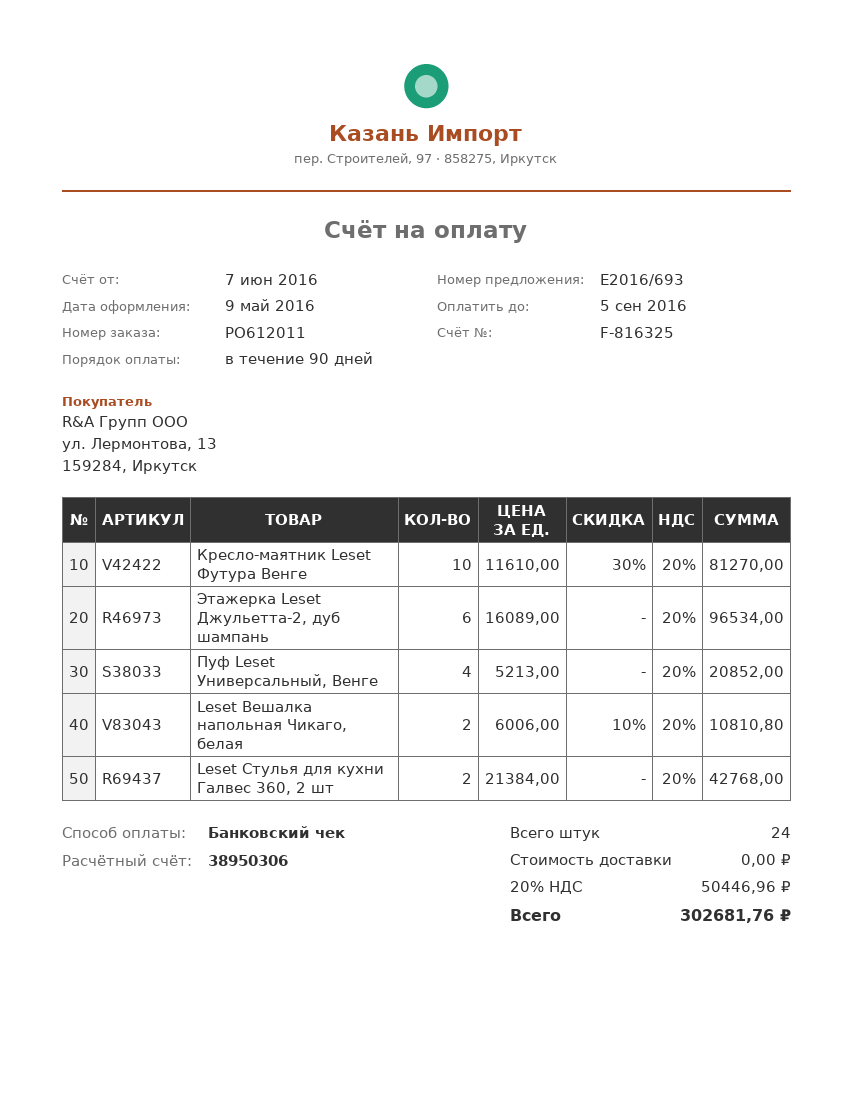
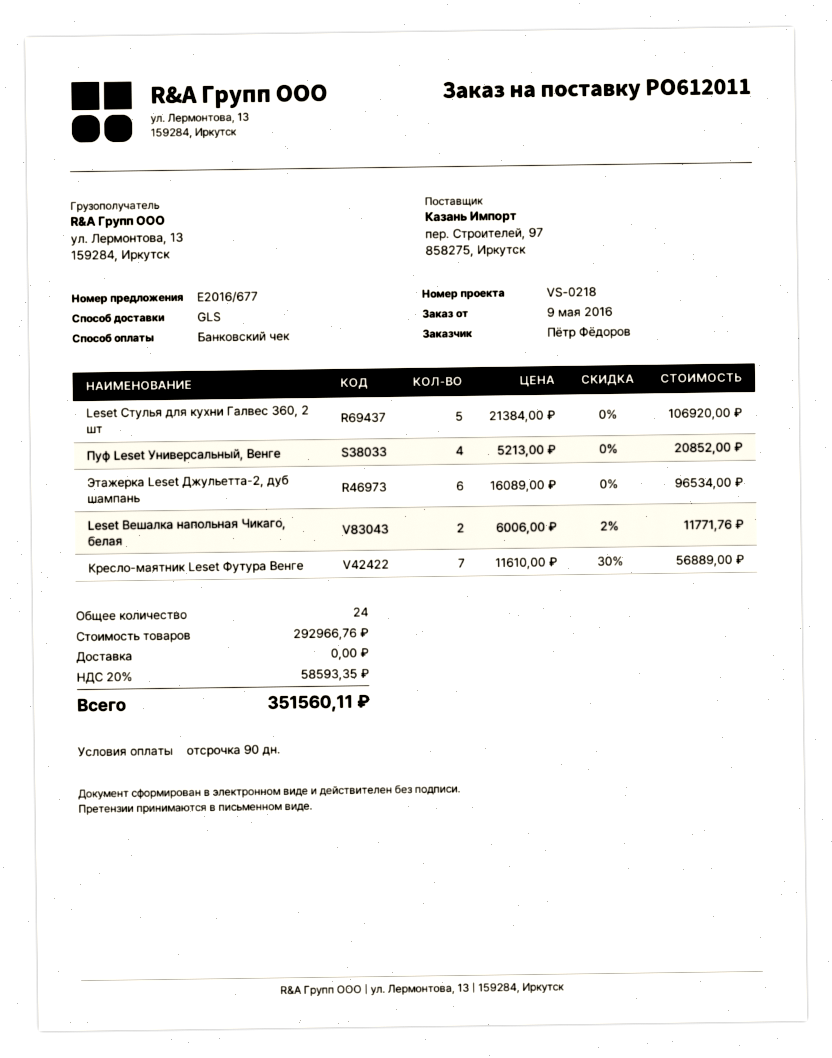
quote number: E2016/693 -> E2016/677
Кресло-маятник Leset Футура Венге: 10 x 11610.00 - 30% = 81270.00 -> 7 x 11610.00 - 30% = 56889.00
Leset Вешалка напольная Чикаго, белая: 2 x 6006.00 - 10% = 10810.80 -> 2 x 6006.00 - 2% = 11771.76
Leset Стулья для кухни Галвес 360, 2 шт: 2 x 21384.00 = 42768.00 -> 5 x 21384.00 = 106920.00
tax: 20% = 50446.96 -> 20% = 58593.35
total: 302681.76 -> 351560.11

